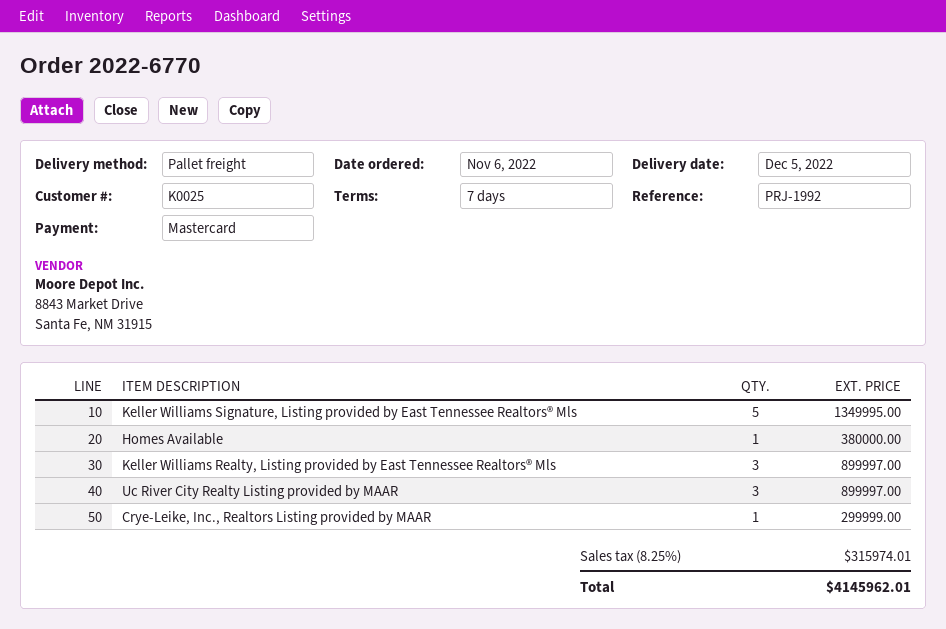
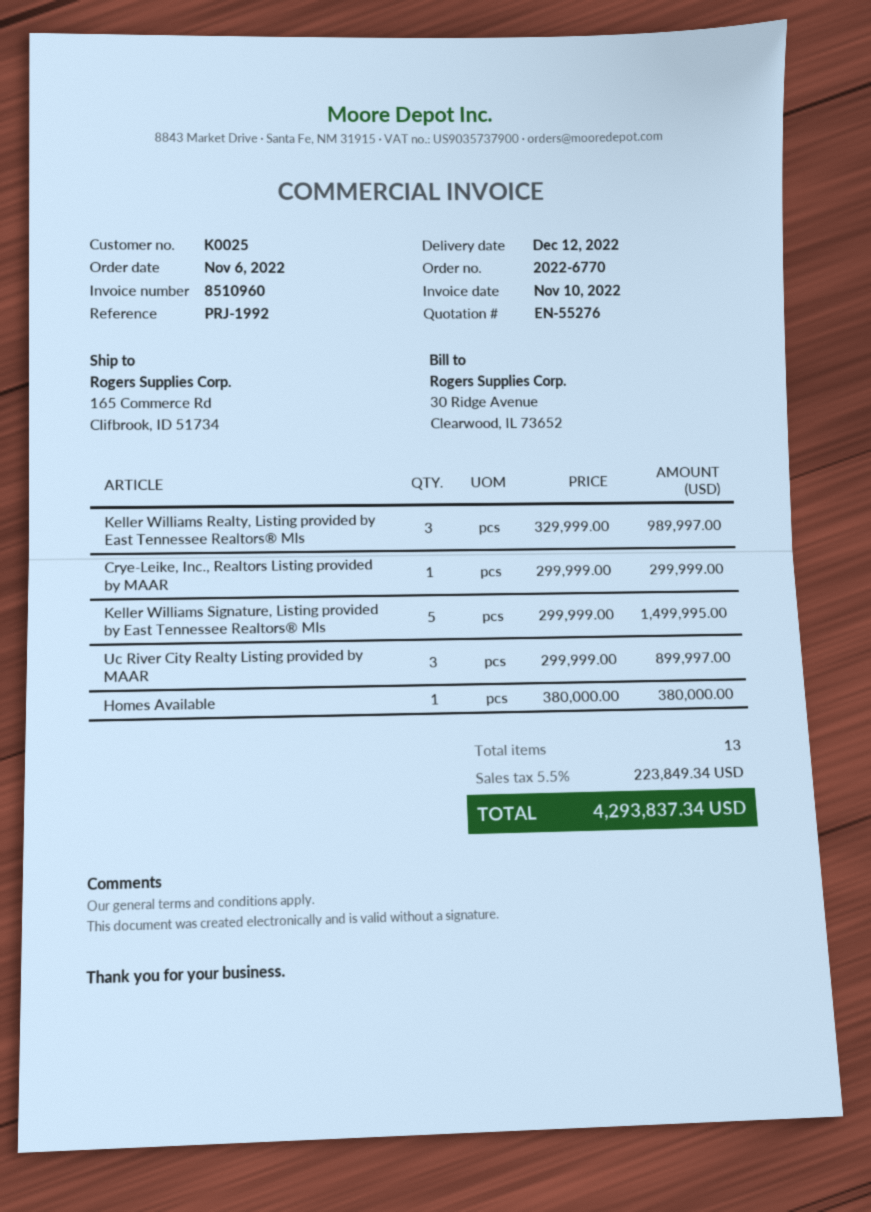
delivery date: 2022-12-05 -> 2022-12-12
Keller Williams Signature, Listing provided by East Tennessee Realtors® Mls: 5 for 1349995.00 -> 5 for 1499995.00
Keller Williams Realty, Listing provided by East Tennessee Realtors® Mls: 3 for 899997.00 -> 3 for 989997.00
tax: 8.25% = 315974.01 -> 5.5% = 223849.34
total: 4145962.01 -> 4293837.34

